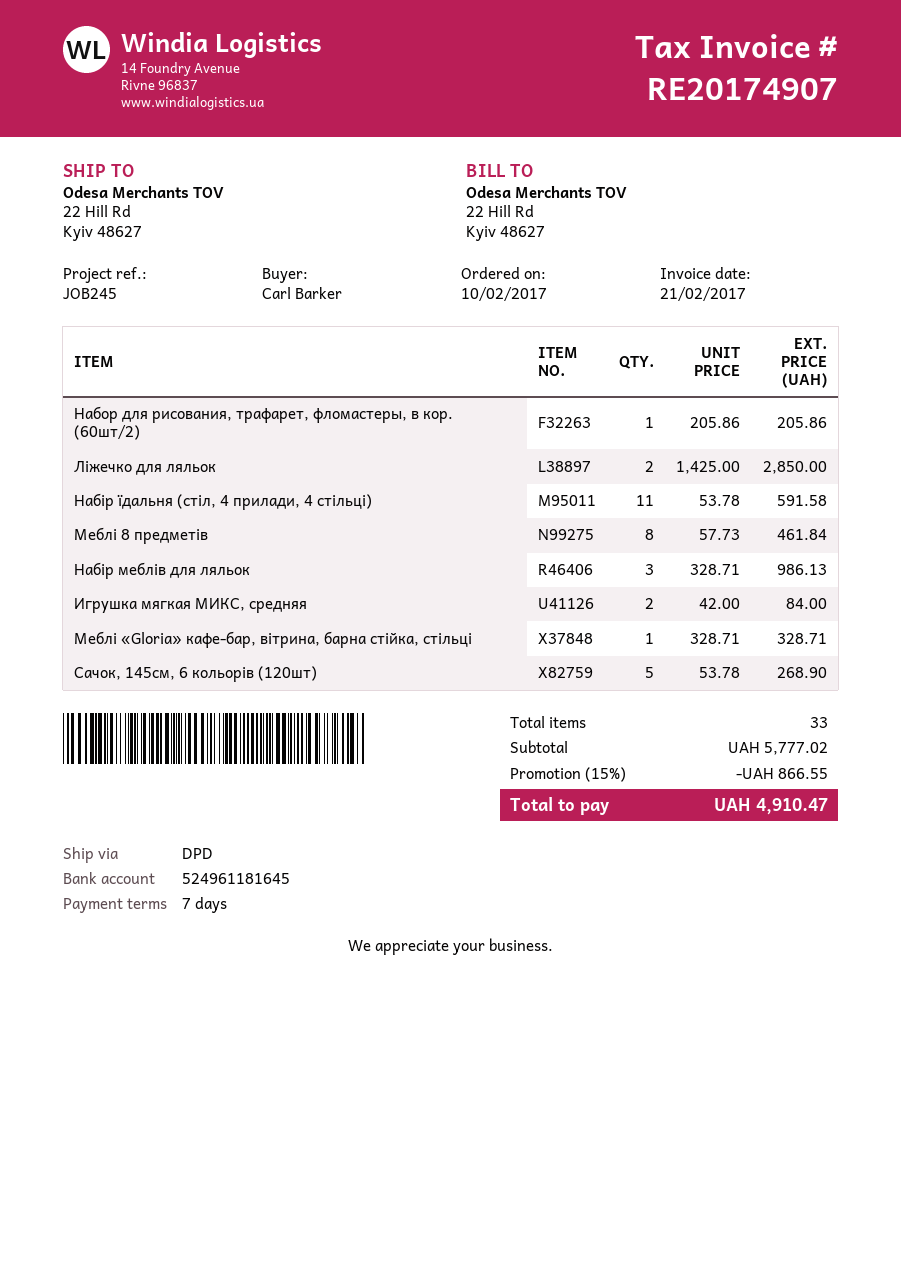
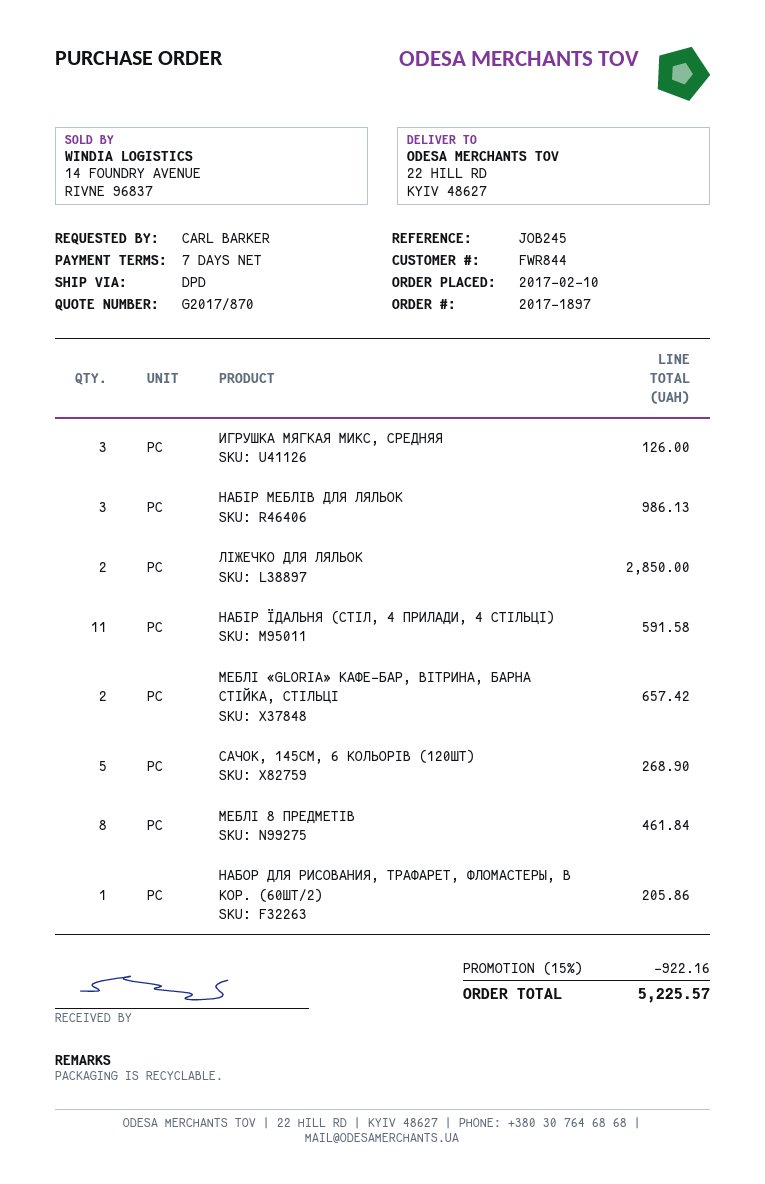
Игрушка мягкая МИКС, средняя: 2 for 84.00 -> 3 for 126.00
Меблі «Gloria» кафе-бар, вітрина, барна стійка, стільці: 1 for 328.71 -> 2 for 657.42
discount: 15% = 866.55 -> 15% = 922.16
total: 4910.47 -> 5225.57

